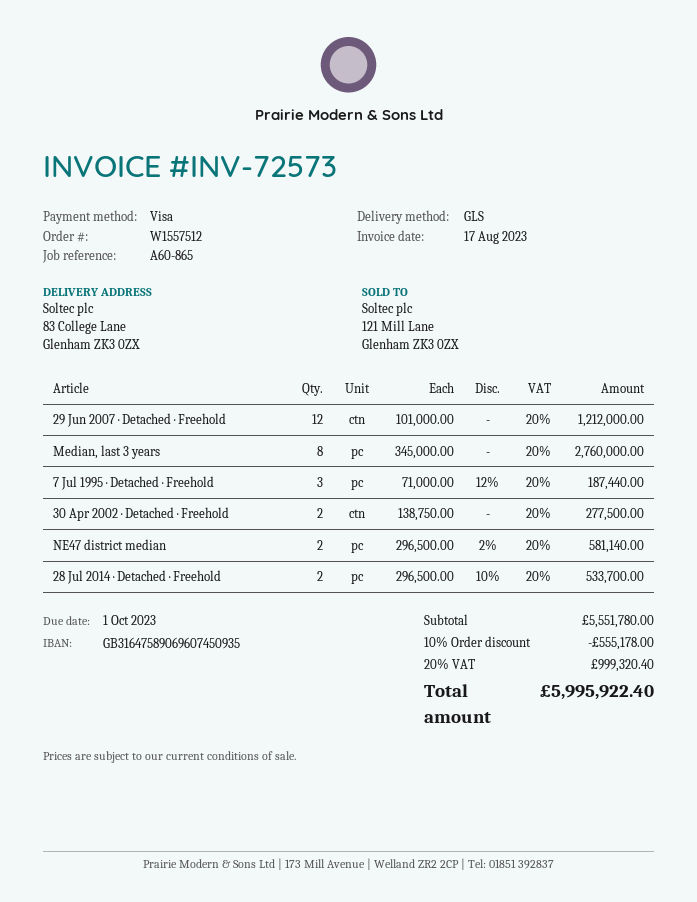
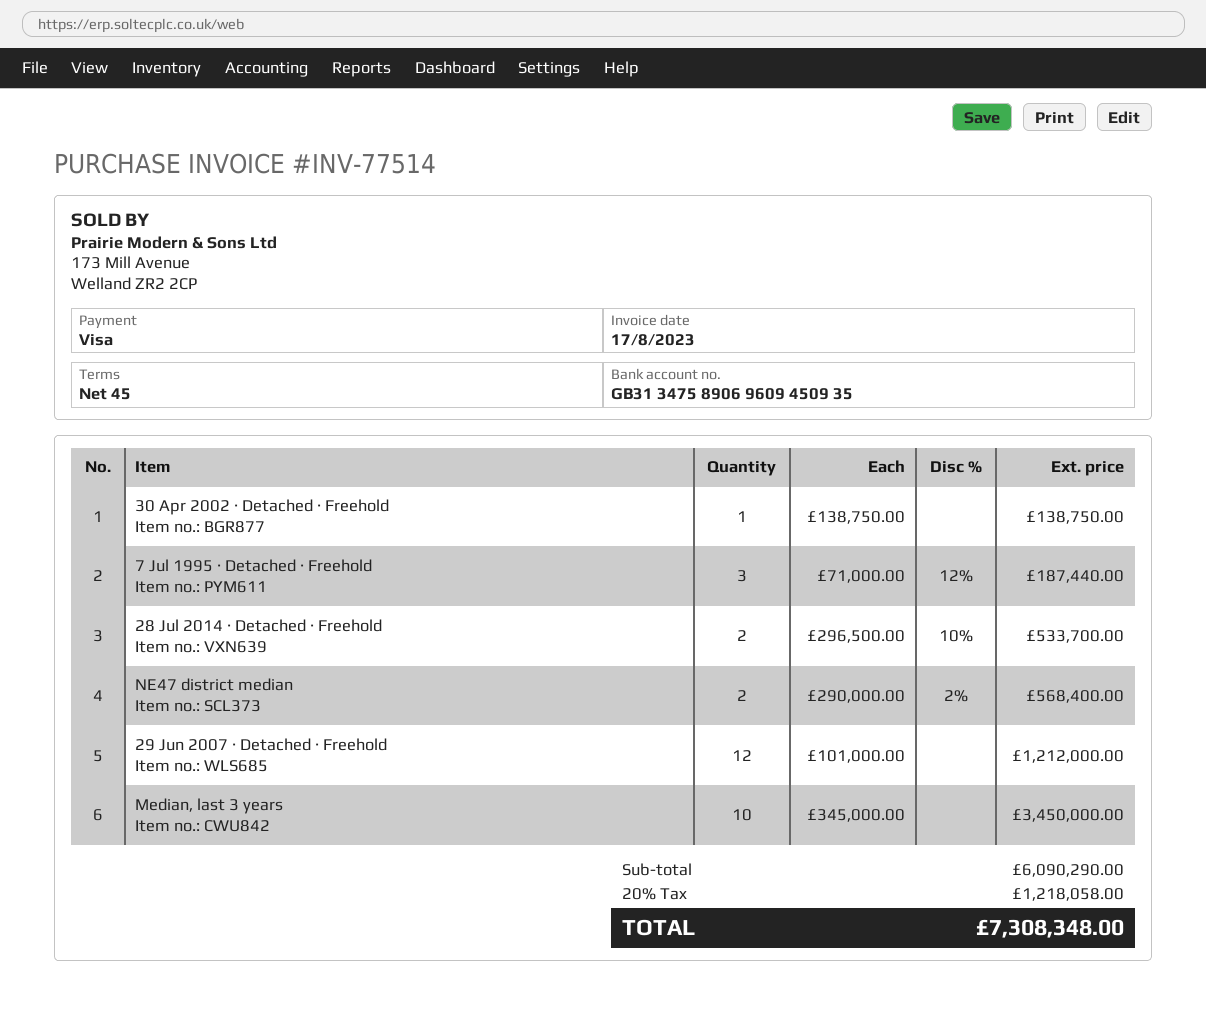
invoice number: INV-72573 -> INV-77514
bank account: GB31647589069607450935 -> GB31347589069609450935
Median, last 3 years: 8 x 345000.00 = 2760000.00 -> 10 x 345000.00 = 3450000.00
30 Apr 2002 · Detached · Freehold: 2 x 138750.00 = 277500.00 -> 1 x 138750.00 = 138750.00
NE47 district median: 2 x 296500.00 - 2% = 581140.00 -> 2 x 290000.00 - 2% = 568400.00
subtotal: 5551780.00 -> 6090290.00
discount: 10% = 555178.00 -> none
tax: 20% = 999320.40 -> 20% = 1218058.00
total: 5995922.40 -> 7308348.00

